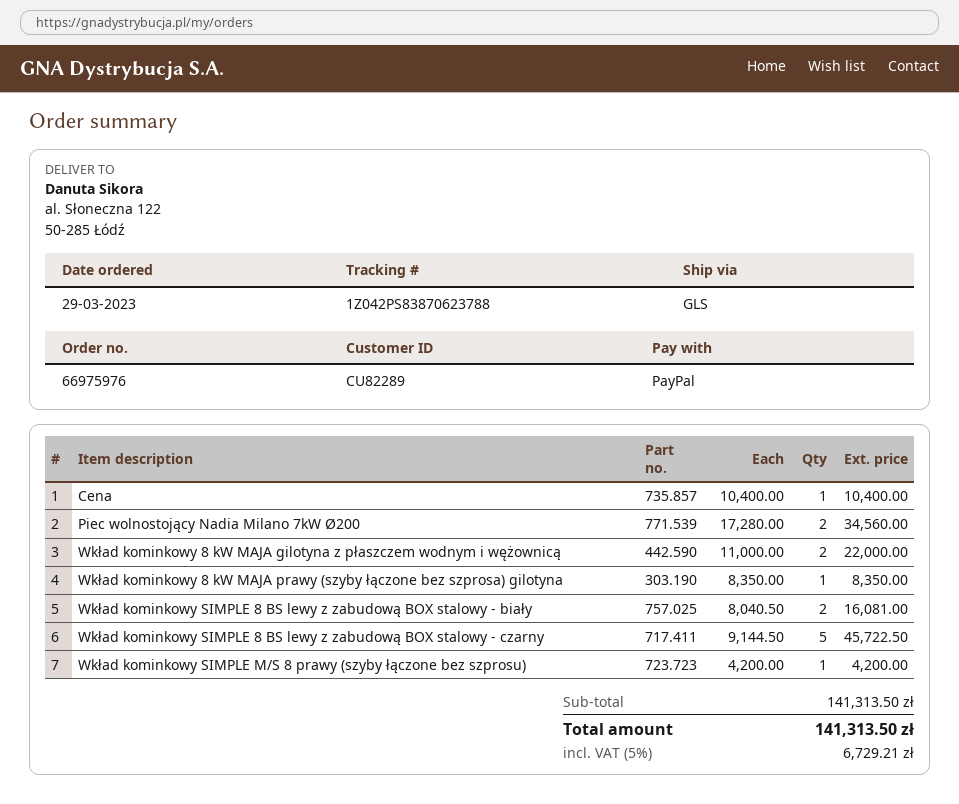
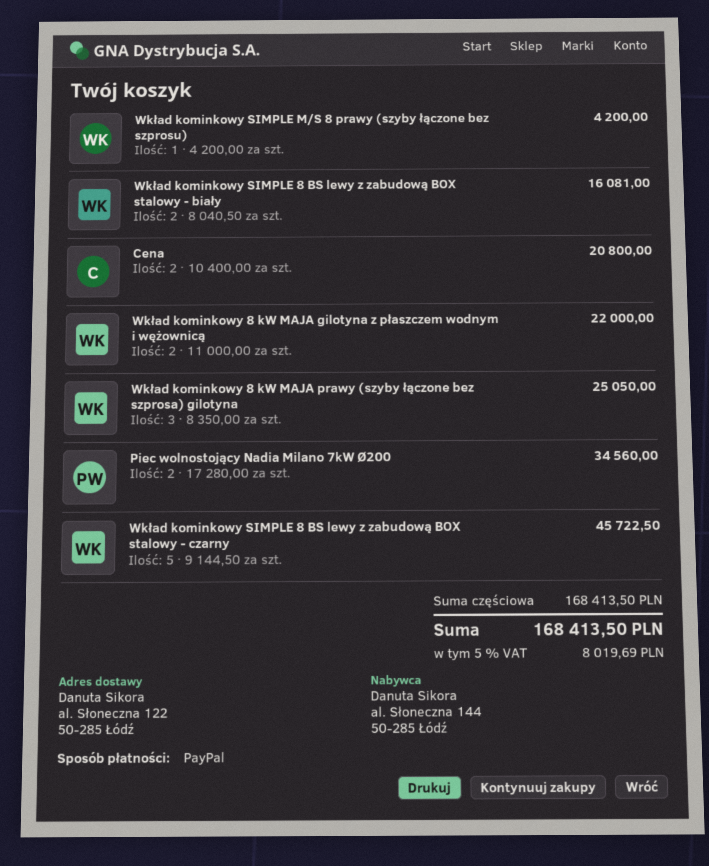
Cena: 1 x 10400.00 = 10400.00 -> 2 x 10400.00 = 20800.00
Wkład kominkowy 8 kW MAJA prawy (szyby łączone bez szprosa) gilotyna: 1 x 8350.00 = 8350.00 -> 3 x 8350.00 = 25050.00
subtotal: 141313.50 -> 168413.50
tax: 5% = 6729.21 -> 5% = 8019.69
total: 141313.50 -> 168413.50

